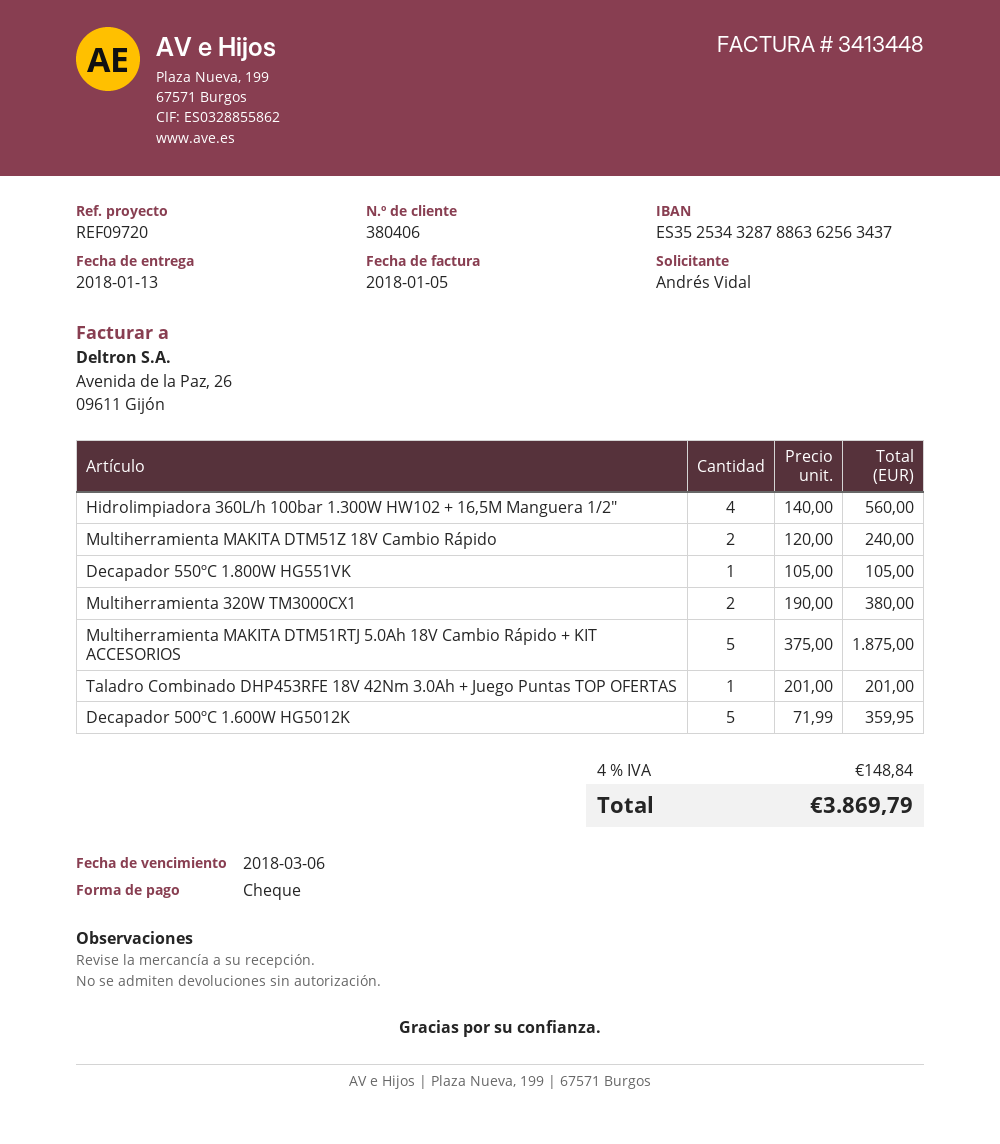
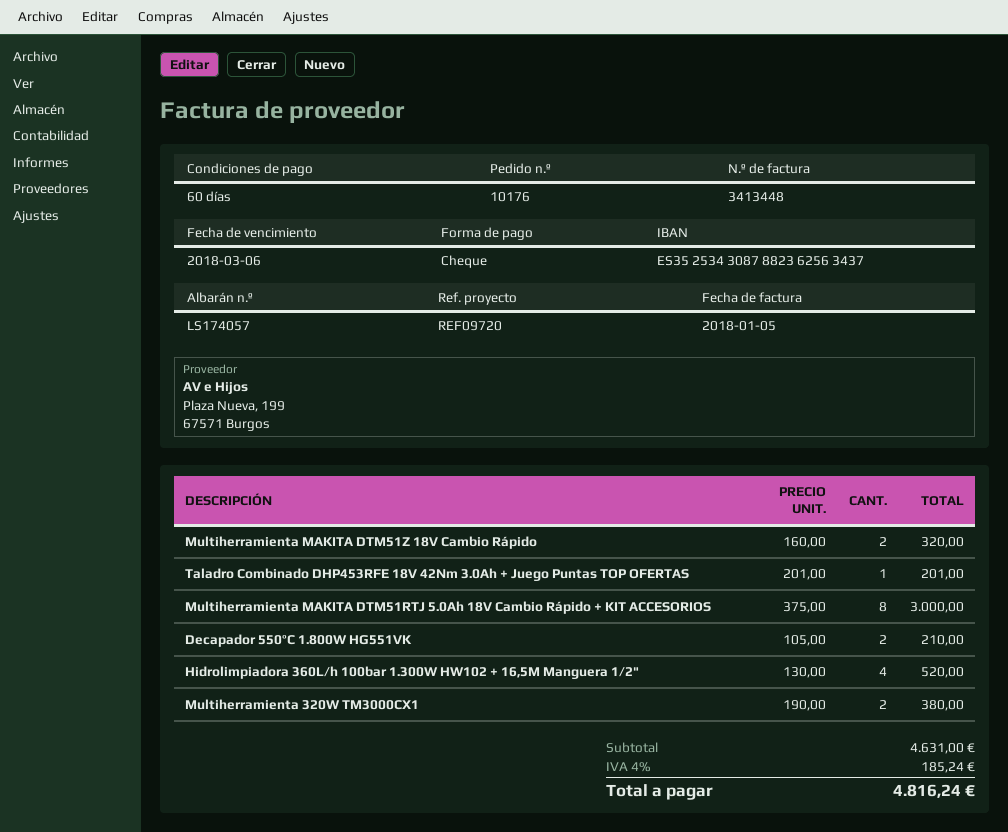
bank account: ES3525343287886362563437 -> ES3525343087882362563437
Hidrolimpiadora 360L/h 100bar 1.300W HW102 + 16,5M Manguera 1/2": 4 x 140.00 = 560.00 -> 4 x 130.00 = 520.00
Multiherramienta MAKITA DTM51Z 18V Cambio Rápido: 2 x 120.00 = 240.00 -> 2 x 160.00 = 320.00
Decapador 550ºC 1.800W HG551VK: 1 x 105.00 = 105.00 -> 2 x 105.00 = 210.00
Multiherramienta MAKITA DTM51RTJ 5.0Ah 18V Cambio Rápido + KIT ACCESORIOS: 5 x 375.00 = 1875.00 -> 8 x 375.00 = 3000.00
Decapador 500ºC 1.600W HG5012K: 5 x 71.99 = 359.95 -> none
tax: 4% = 148.84 -> 4% = 185.24
total: 3869.79 -> 4816.24

